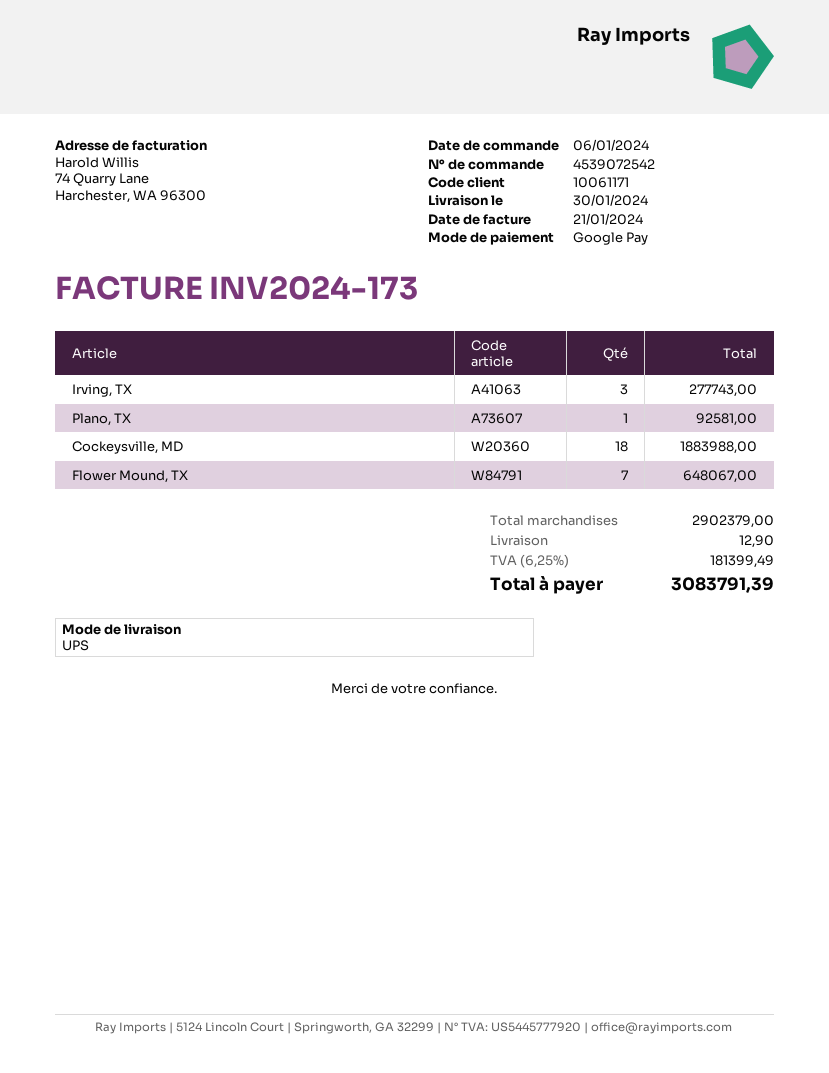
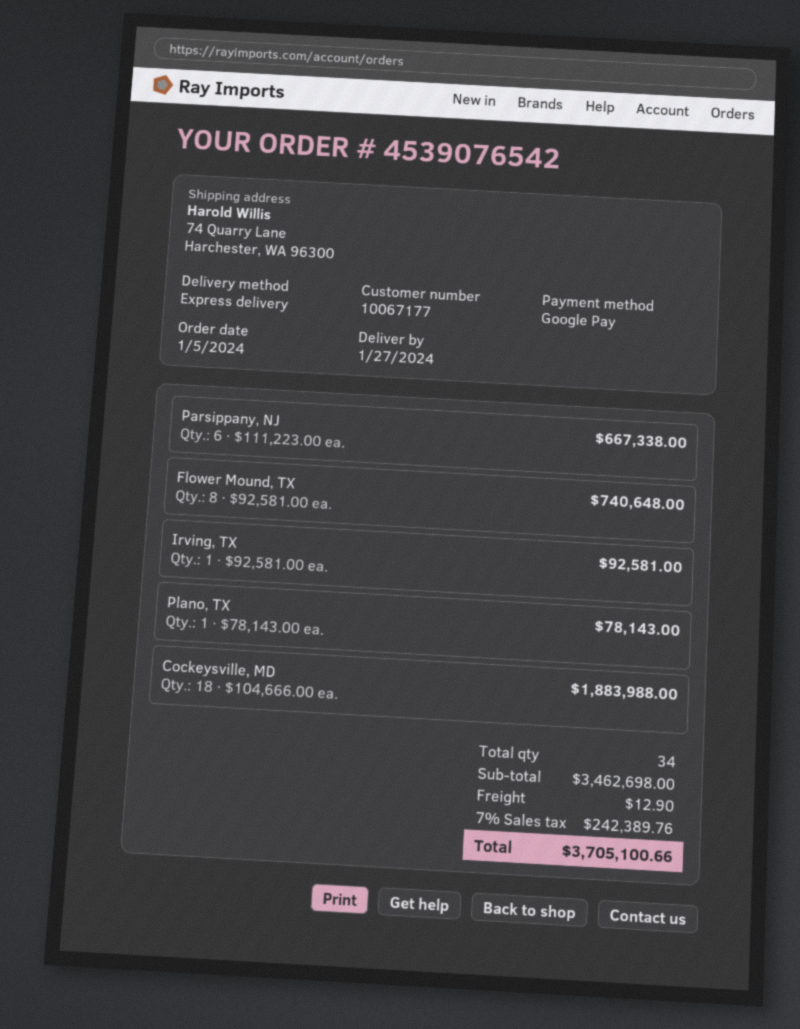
order number: 4539072542 -> 4539076542
order date: 2024-01-06 -> 2024-01-05
delivery date: 2024-01-30 -> 2024-01-27
customer number: 10061171 -> 10067177
shipping method: UPS -> express
Irving, TX: 3 for 277743.00 -> 1 for 92581.00
Plano, TX: 1 for 92581.00 -> 1 for 78143.00
Flower Mound, TX: 7 for 648067.00 -> 8 for 740648.00
Parsippany, NJ: none -> 6 for 667338.00
subtotal: 2902379.00 -> 3462698.00
tax: 6.25% = 181399.49 -> 7% = 242389.76
total: 3083791.39 -> 3705100.66

